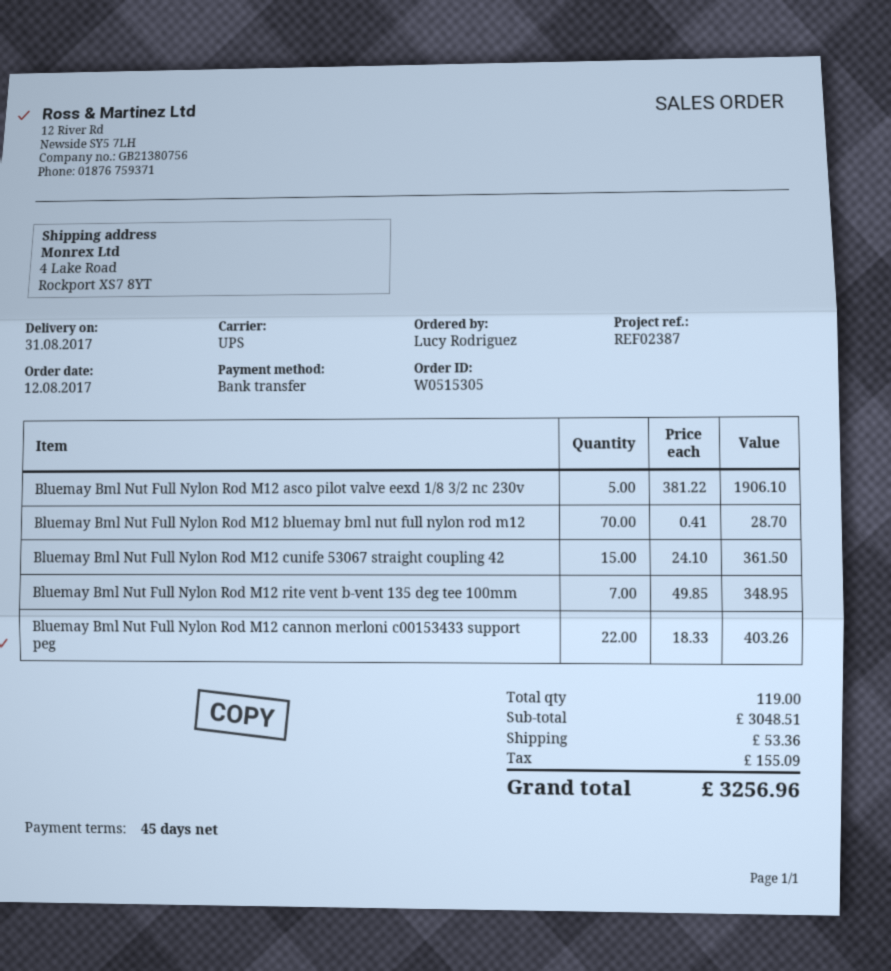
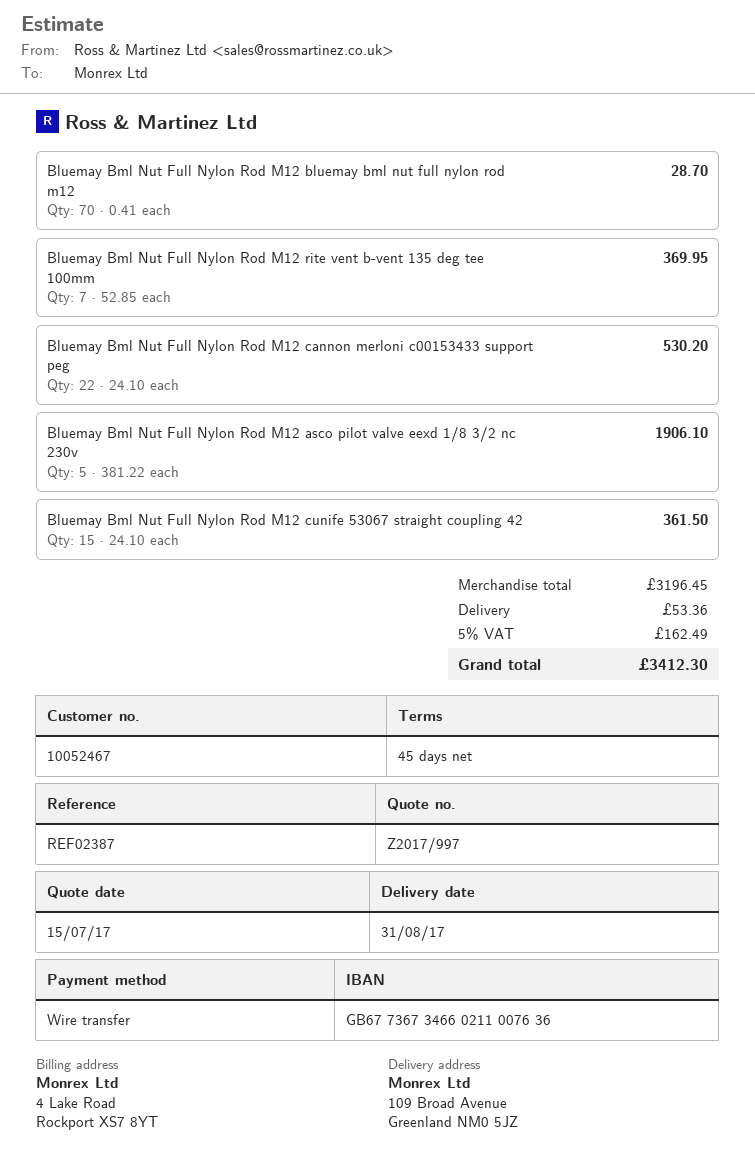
ship to: 4 Lake Road, Rockport XS7 8YT -> 109 Broad Avenue, Greenland NM0 5JZ
Bluemay Bml Nut Full Nylon Rod M12 rite vent b-vent 135 deg tee 100mm: 7 x 49.85 = 348.95 -> 7 x 52.85 = 369.95
Bluemay Bml Nut Full Nylon Rod M12 cannon merloni c00153433 support peg: 22 x 18.33 = 403.26 -> 22 x 24.10 = 530.20
subtotal: 3048.51 -> 3196.45
tax: 155.09 -> 162.49
total: 3256.96 -> 3412.30

